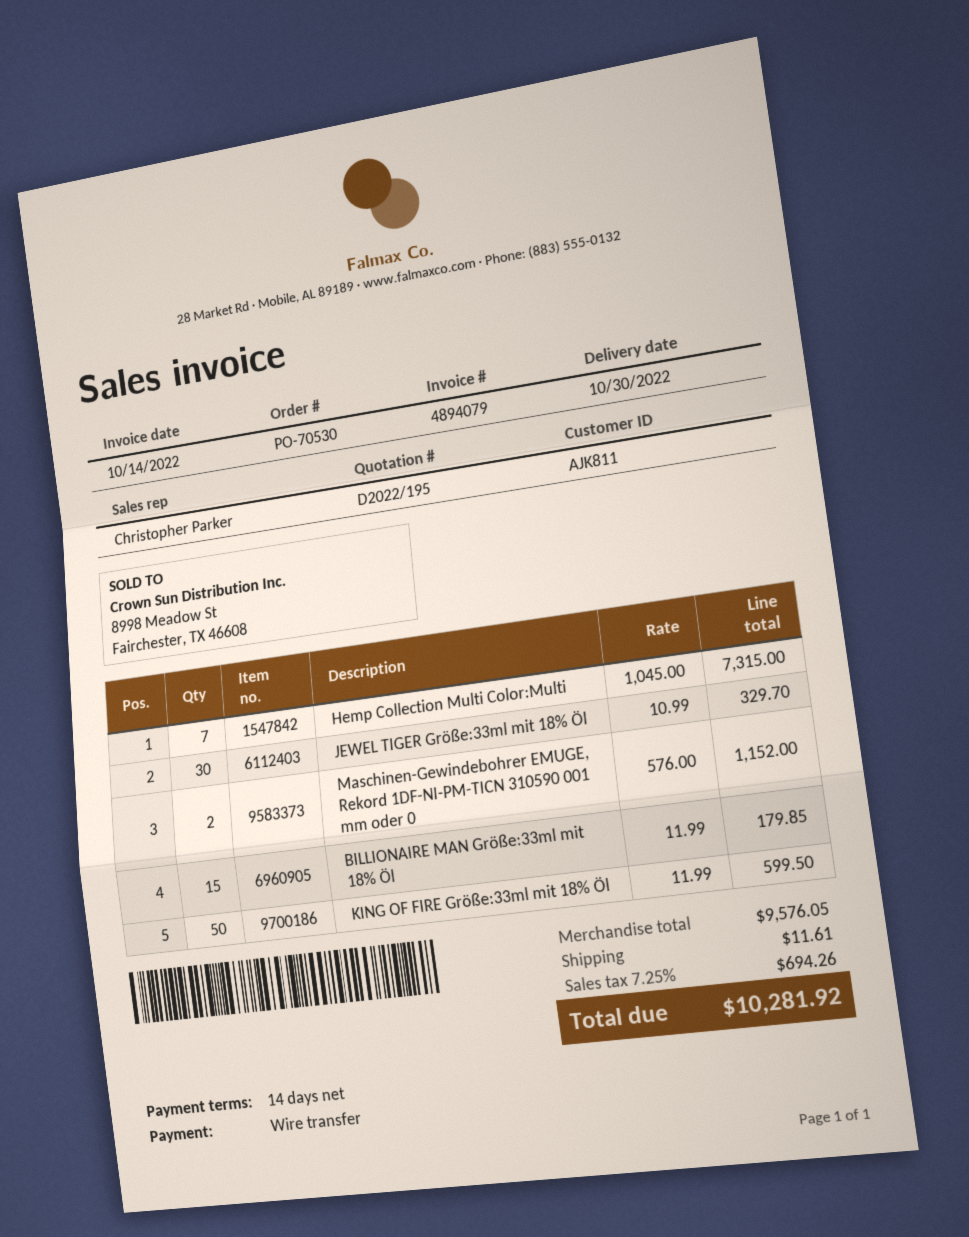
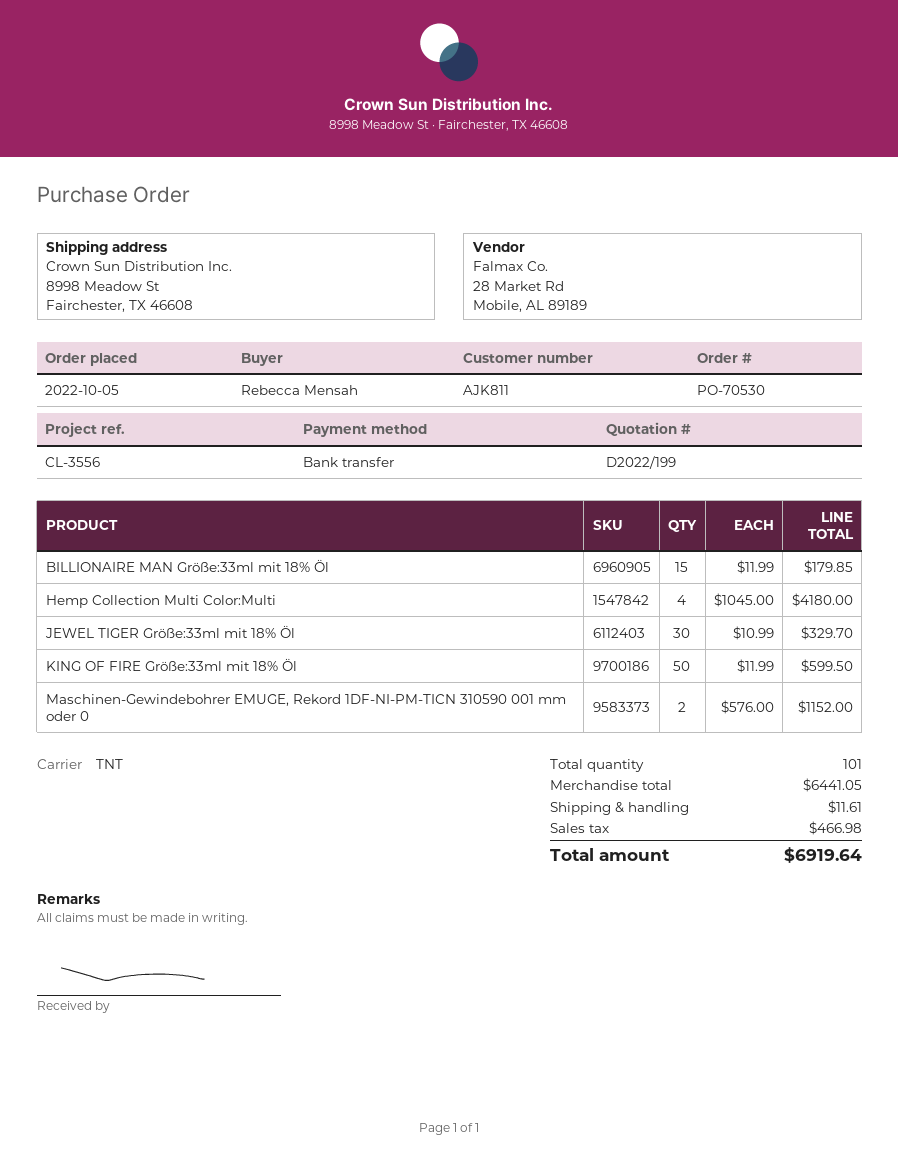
quote number: D2022/195 -> D2022/199
Hemp Collection Multi Color:Multi: 7 x 1045.00 = 7315.00 -> 4 x 1045.00 = 4180.00
subtotal: 9576.05 -> 6441.05
tax: 694.26 -> 466.98
total: 10281.92 -> 6919.64

